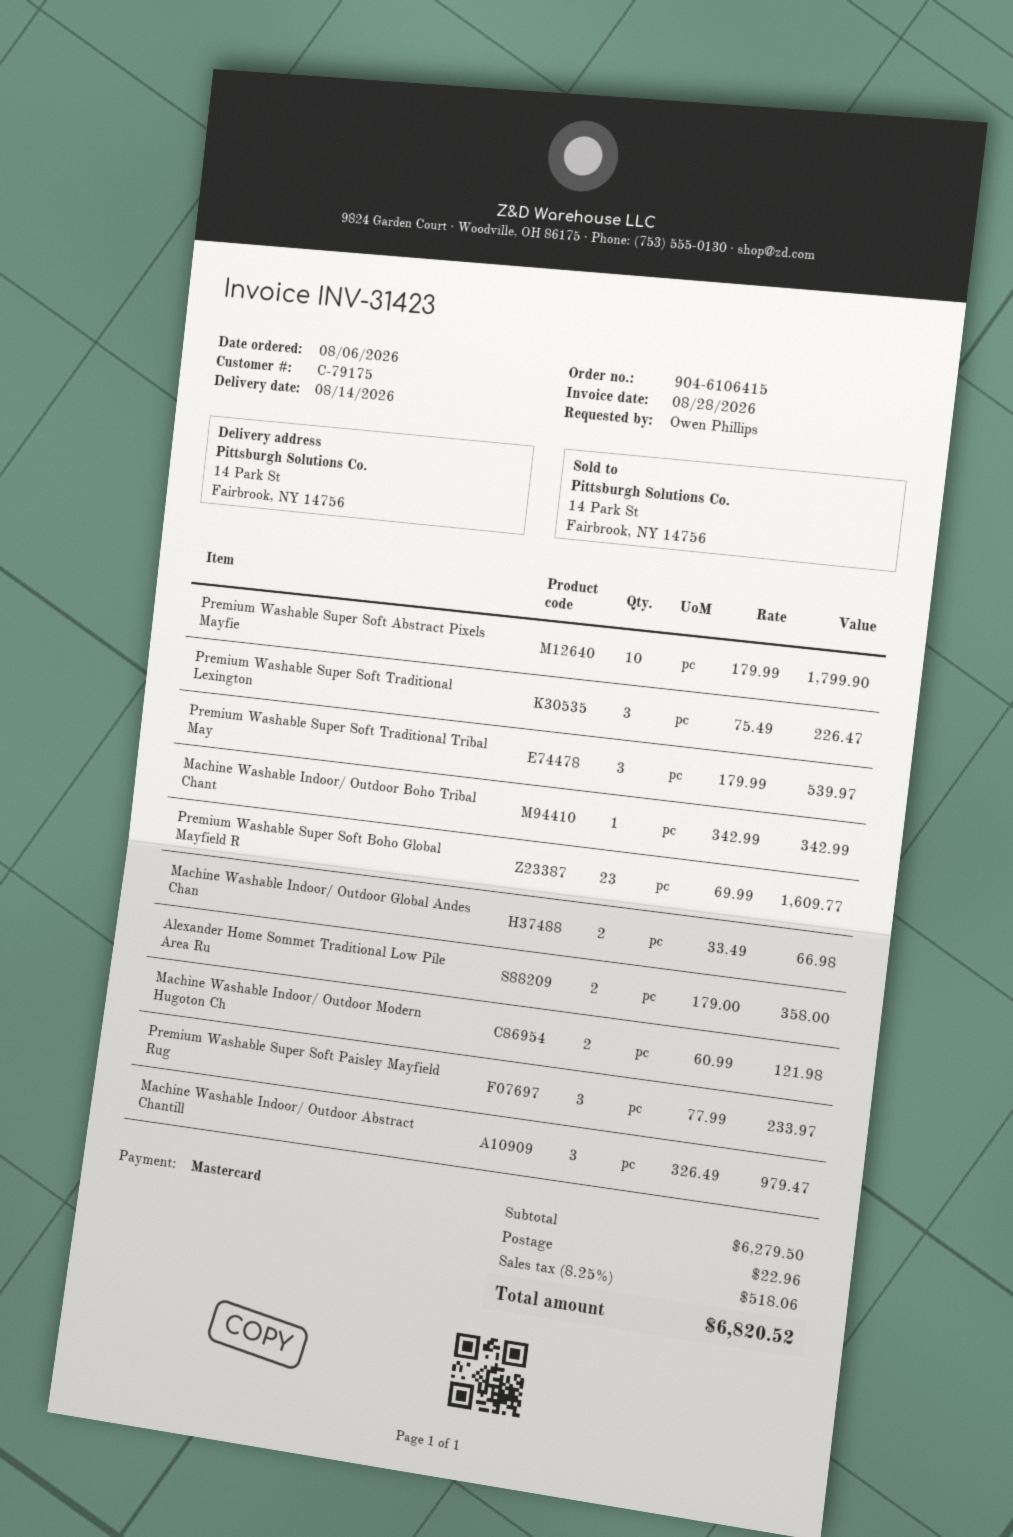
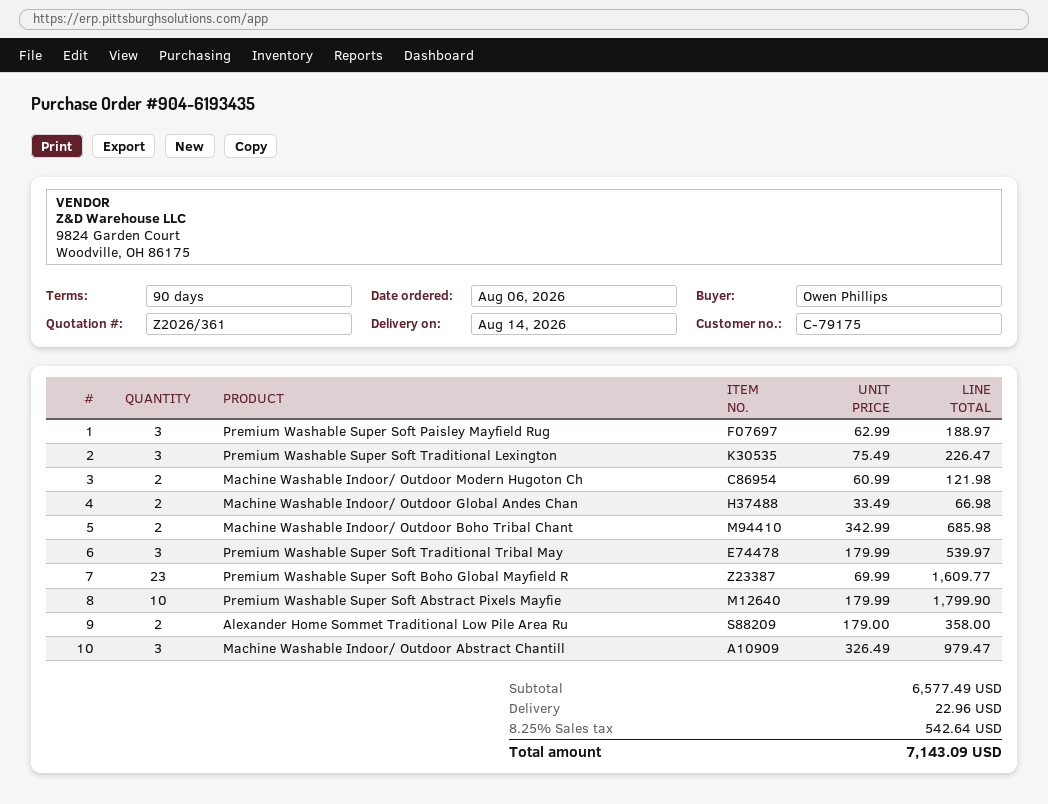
order number: 904-6106415 -> 904-6193435
Machine Washable Indoor/ Outdoor Boho Tribal Chant: 1 x 342.99 = 342.99 -> 2 x 342.99 = 685.98
Premium Washable Super Soft Paisley Mayfield Rug: 3 x 77.99 = 233.97 -> 3 x 62.99 = 188.97
subtotal: 6279.50 -> 6577.49
tax: 8.25% = 518.06 -> 8.25% = 542.64
total: 6820.52 -> 7143.09

